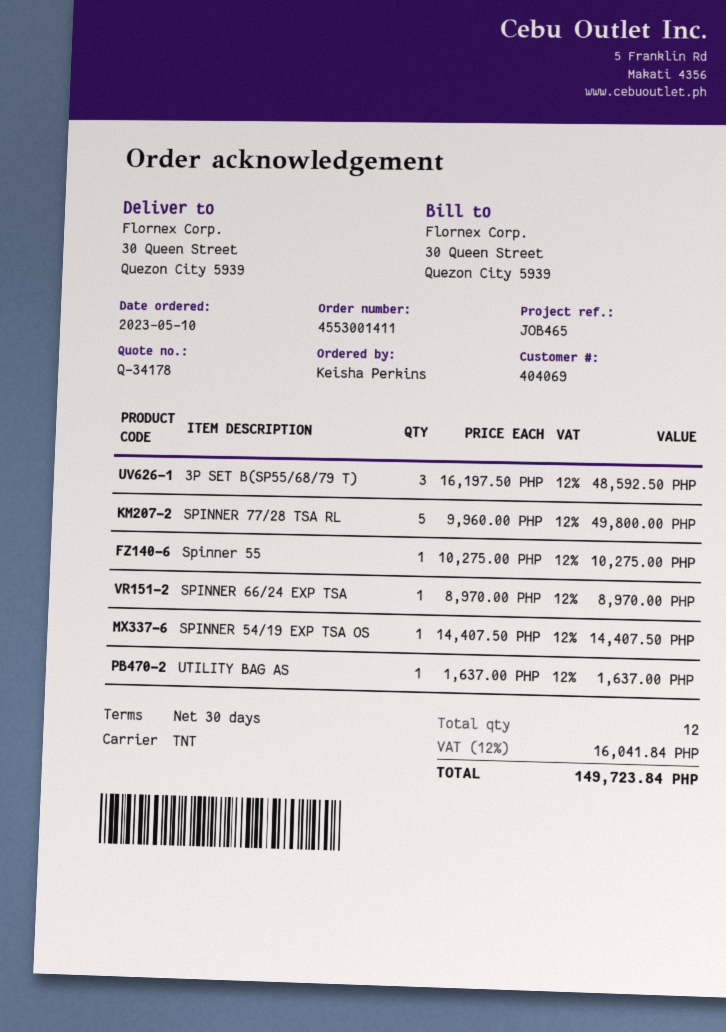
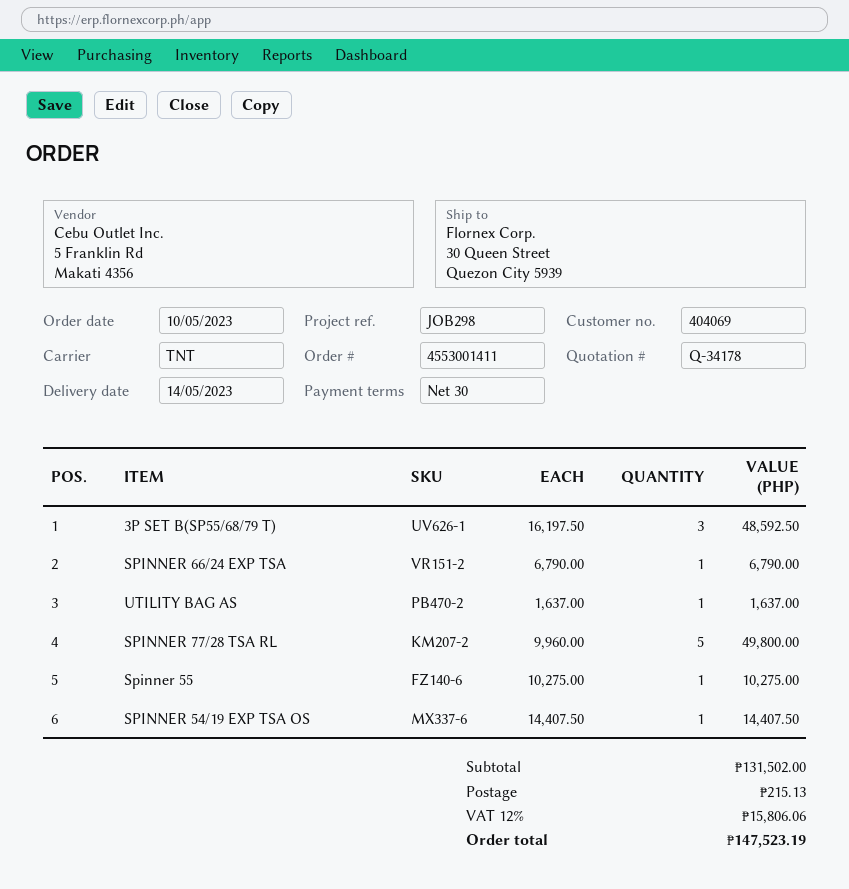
reference: JOB465 -> JOB298
SPINNER 66/24 EXP TSA: 1 x 8970.00 = 8970.00 -> 1 x 6790.00 = 6790.00
shipping: none -> 215.13
tax: 12% = 16041.84 -> 12% = 15806.06
total: 149723.84 -> 147523.19

